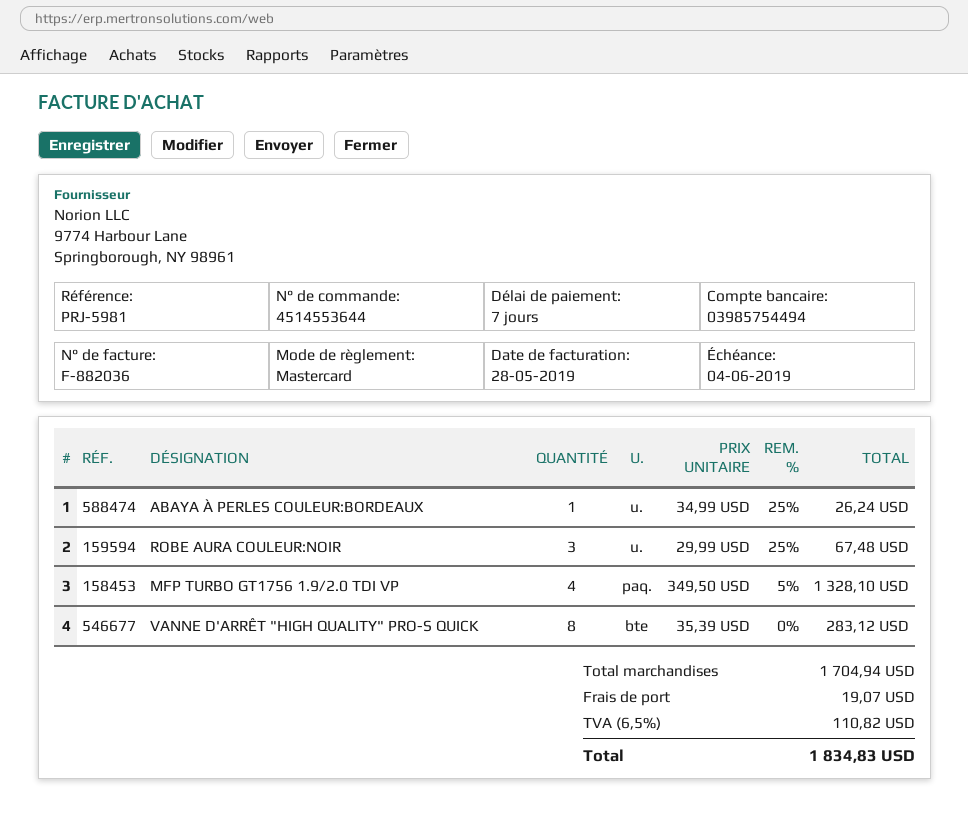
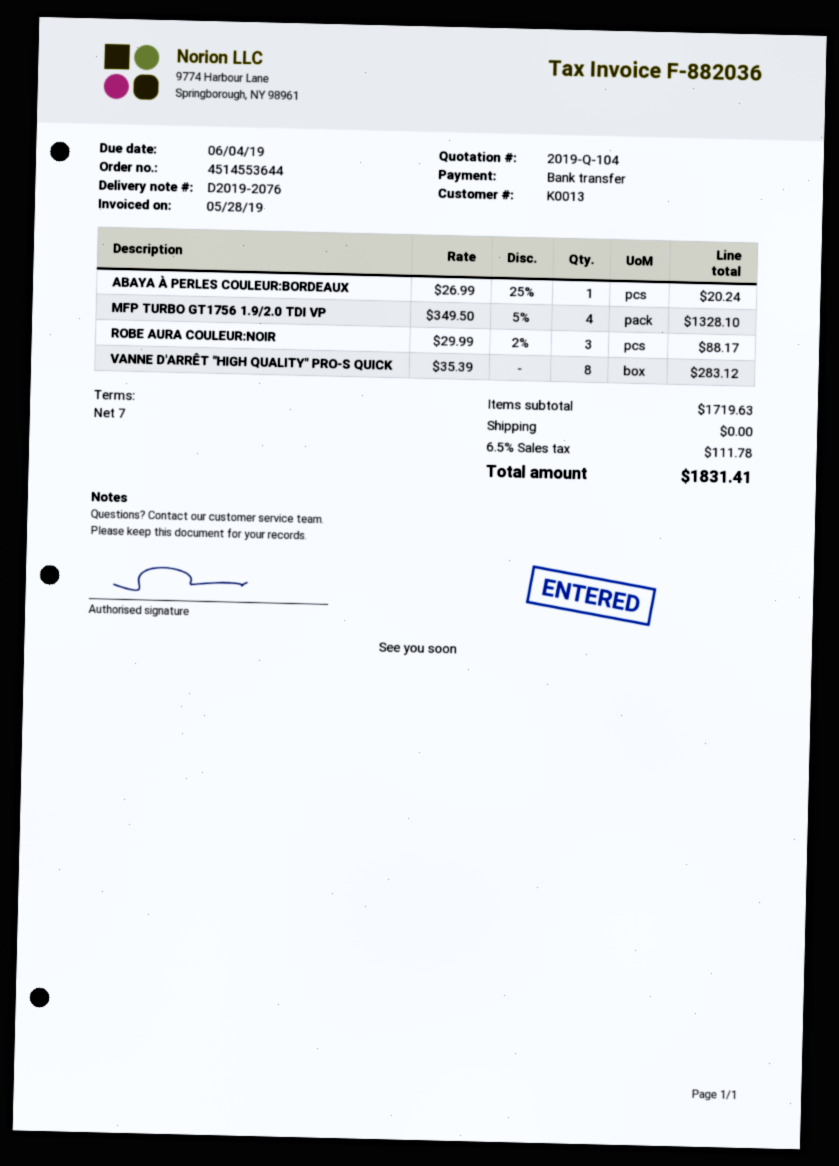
payment method: Mastercard -> bank transfer
ABAYA À PERLES COULEUR:BORDEAUX: 1 x 34.99 - 25% = 26.24 -> 1 x 26.99 - 25% = 20.24
ROBE AURA COULEUR:NOIR: 3 x 29.99 - 25% = 67.48 -> 3 x 29.99 - 2% = 88.17
subtotal: 1704.94 -> 1719.63
shipping: 19.07 -> 0.00
tax: 6.5% = 110.82 -> 6.5% = 111.78
total: 1834.83 -> 1831.41

